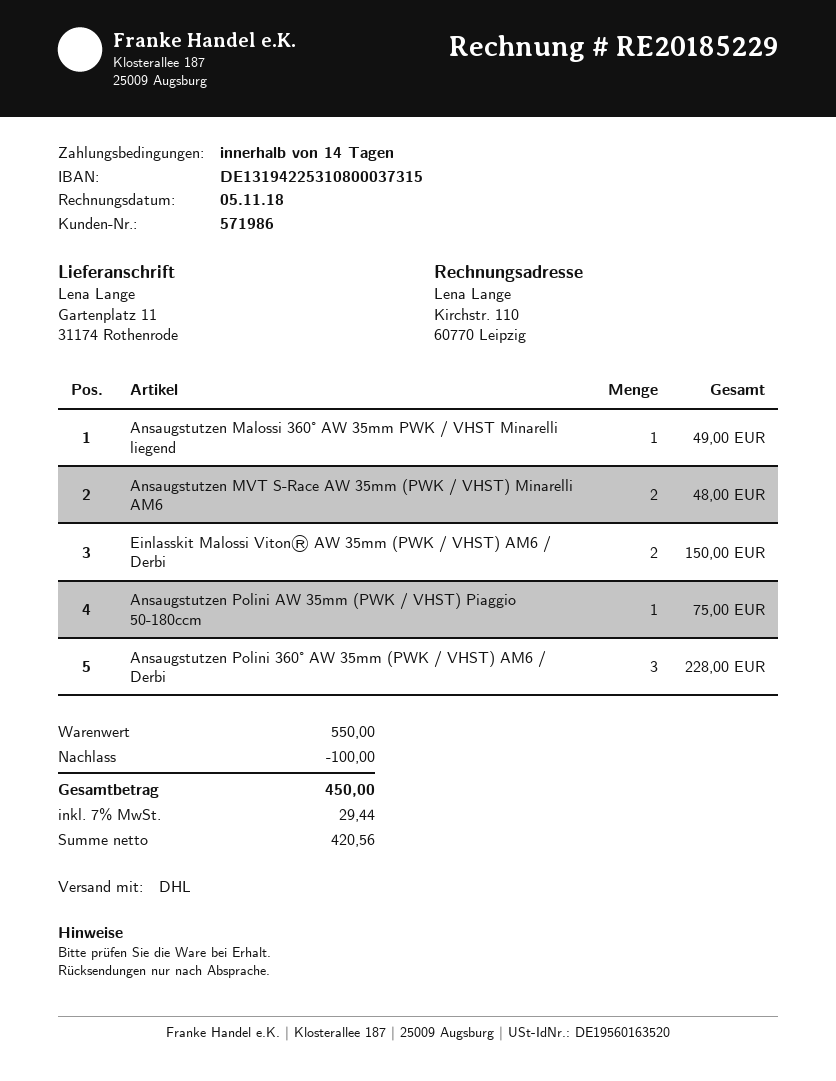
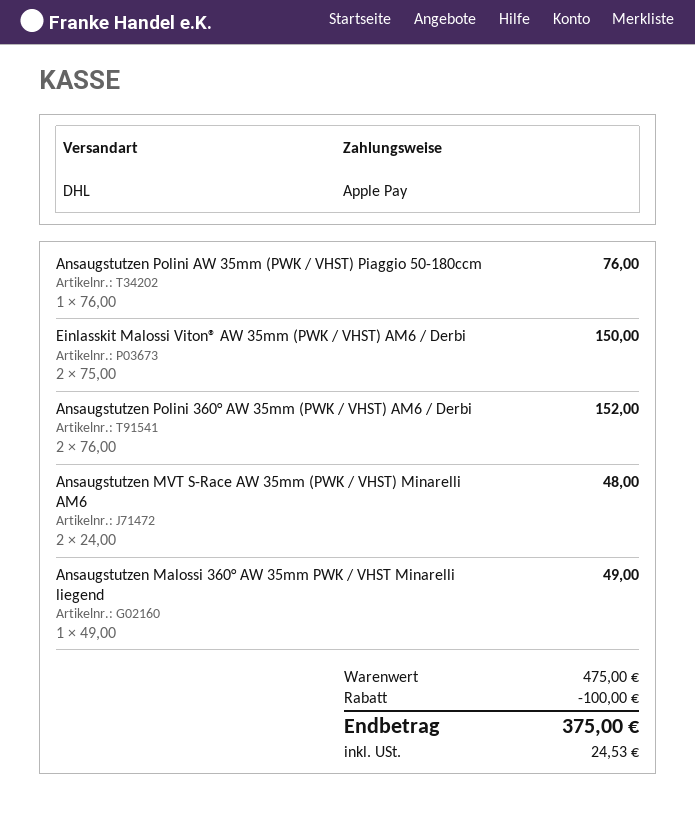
Ansaugstutzen Polini AW 35mm (PWK / VHST) Piaggio 50-180ccm: 1 for 75.00 -> 1 for 76.00
Ansaugstutzen Polini 360° AW 35mm (PWK / VHST) AM6 / Derbi: 3 for 228.00 -> 2 for 152.00
subtotal: 550.00 -> 475.00
tax: 29.44 -> 24.53
total: 450.00 -> 375.00

